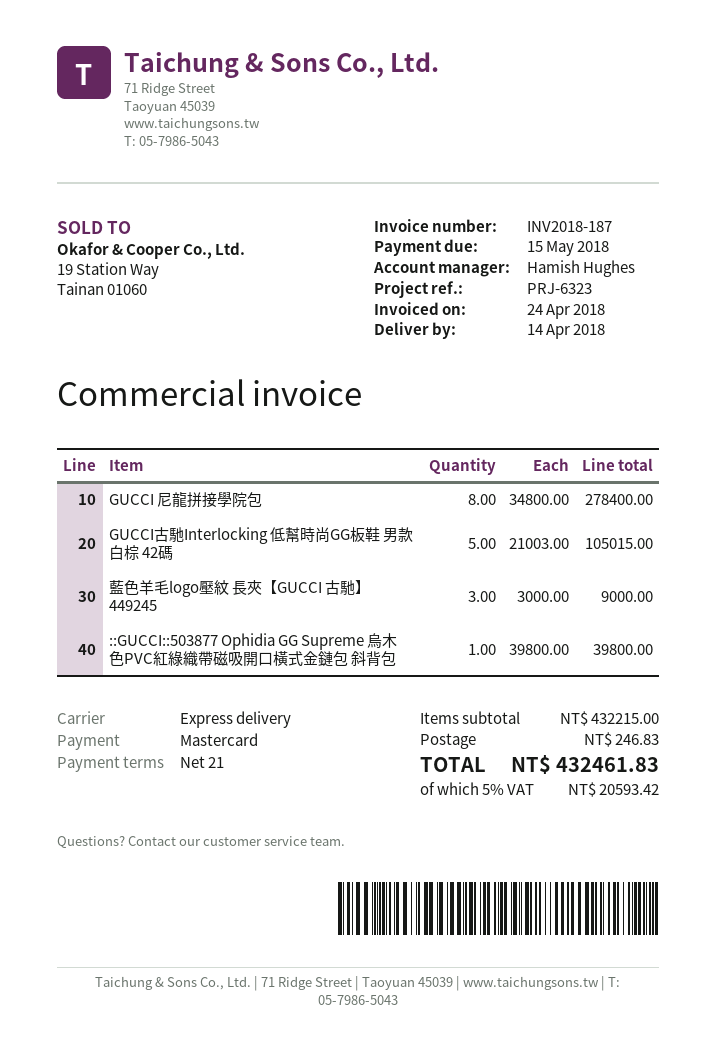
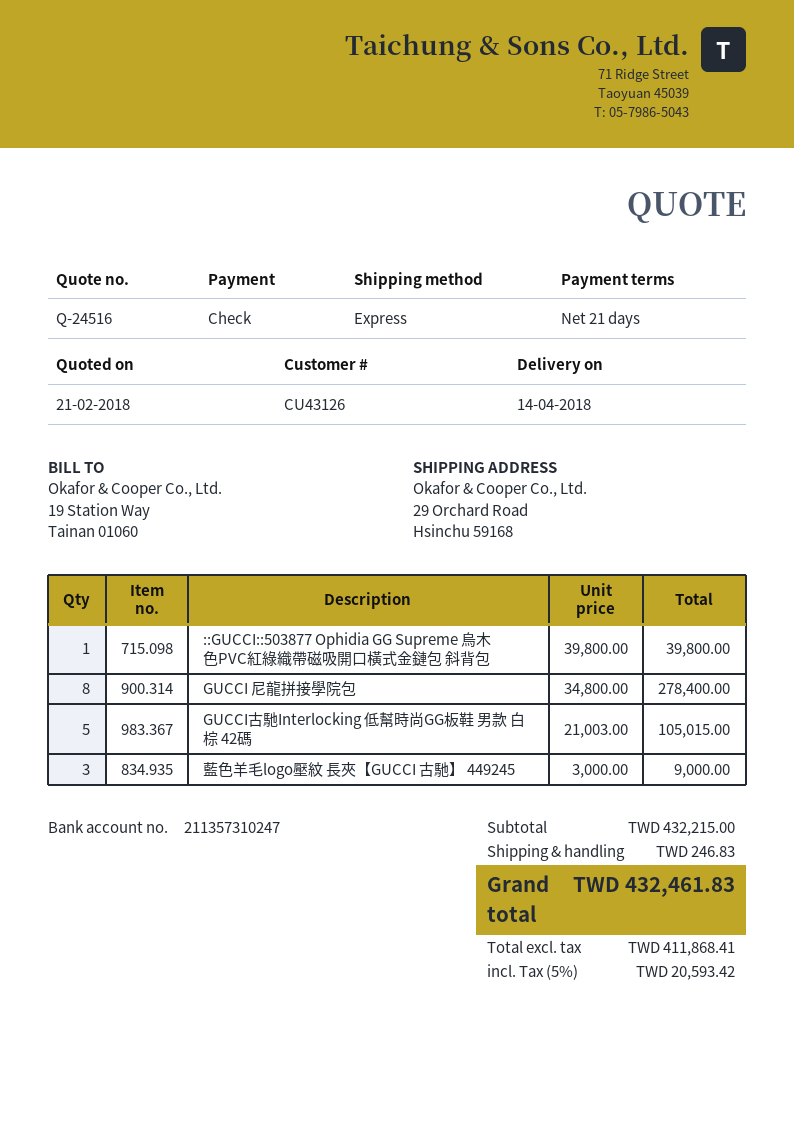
payment method: Mastercard -> cheque

